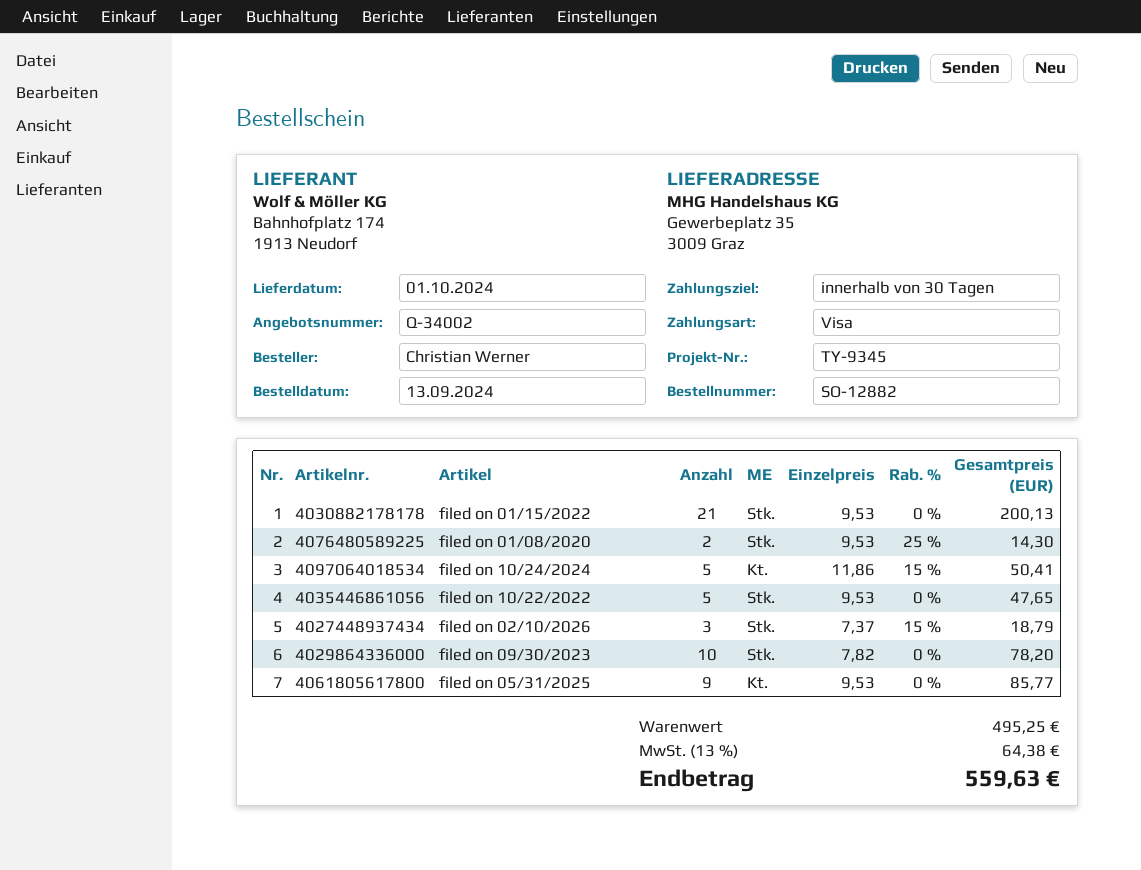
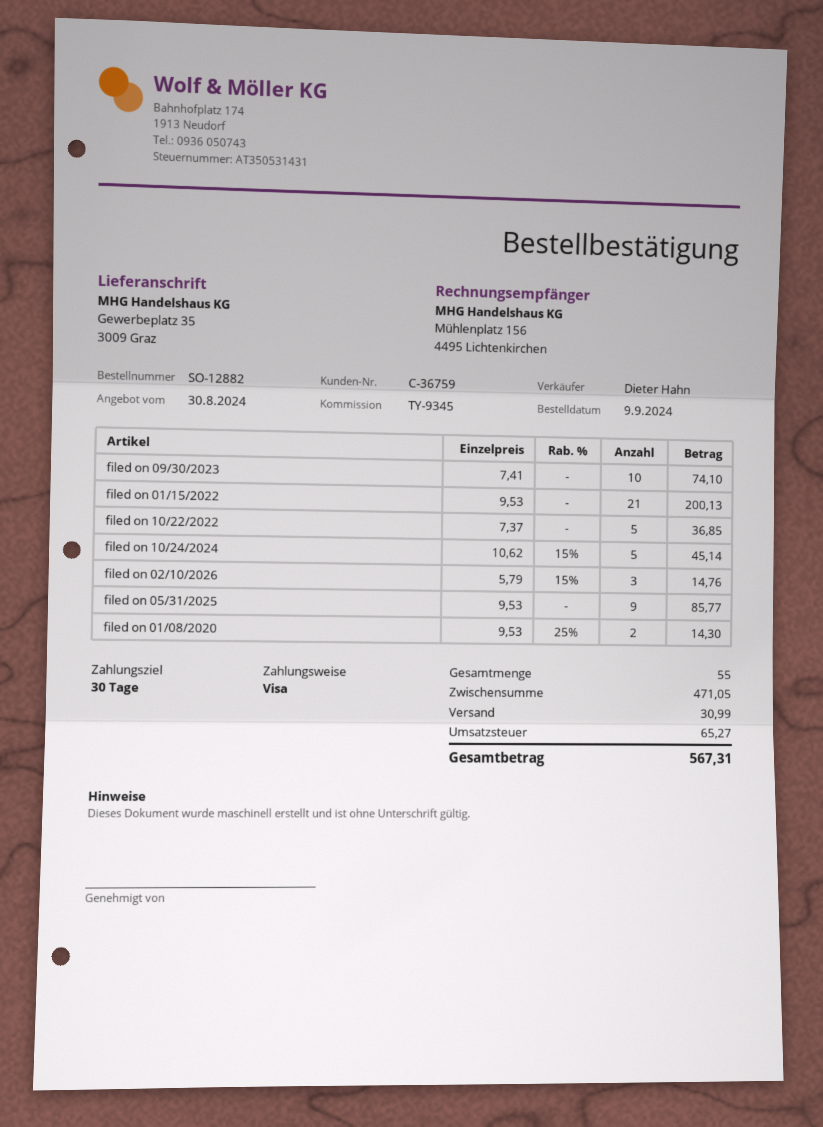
order date: 2024-09-13 -> 2024-09-09
filed on 10/24/2024: 5 x 11.86 - 15% = 50.41 -> 5 x 10.62 - 15% = 45.14
filed on 10/22/2022: 5 x 9.53 = 47.65 -> 5 x 7.37 = 36.85
filed on 02/10/2026: 3 x 7.37 - 15% = 18.79 -> 3 x 5.79 - 15% = 14.76
filed on 09/30/2023: 10 x 7.82 = 78.20 -> 10 x 7.41 = 74.10
subtotal: 495.25 -> 471.05
shipping: none -> 30.99
tax: 64.38 -> 65.27
total: 559.63 -> 567.31

